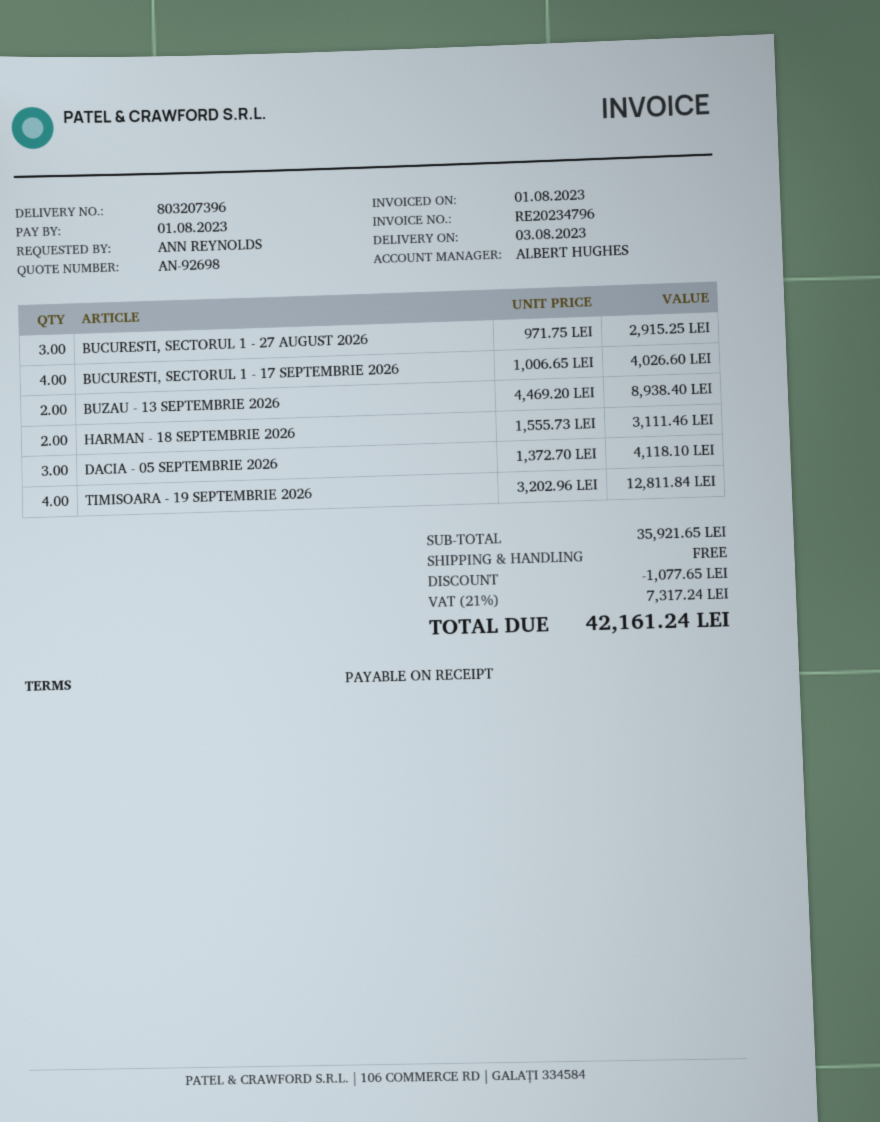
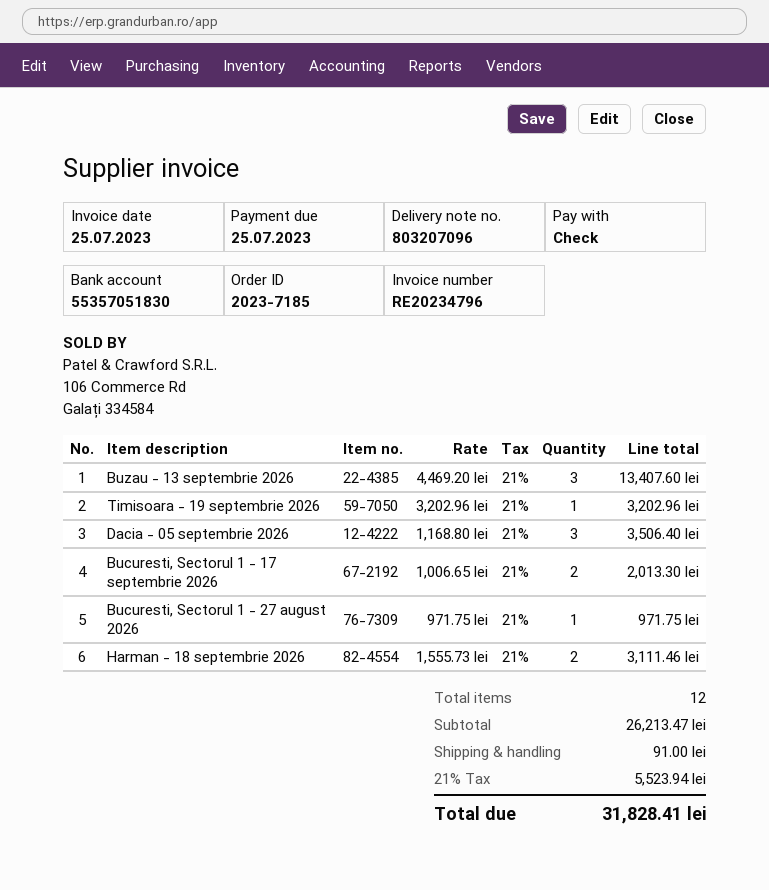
delivery note number: 803207396 -> 803207096
invoice date: 2023-08-01 -> 2023-07-25
due date: 2023-08-01 -> 2023-07-25
BUCURESTI, SECTORUL 1 - 27 AUGUST 2026: 3 x 971.75 = 2915.25 -> 1 x 971.75 = 971.75
BUCURESTI, SECTORUL 1 - 17 SEPTEMBRIE 2026: 4 x 1006.65 = 4026.60 -> 2 x 1006.65 = 2013.30
BUZAU - 13 SEPTEMBRIE 2026: 2 x 4469.20 = 8938.40 -> 3 x 4469.20 = 13407.60
DACIA - 05 SEPTEMBRIE 2026: 3 x 1372.70 = 4118.10 -> 3 x 1168.80 = 3506.40
TIMISOARA - 19 SEPTEMBRIE 2026: 4 x 3202.96 = 12811.84 -> 1 x 3202.96 = 3202.96
subtotal: 35921.65 -> 26213.47
discount: 1077.65 -> none
shipping: 0.00 -> 91.00
tax: 21% = 7317.24 -> 21% = 5523.94
total: 42161.24 -> 31828.41

